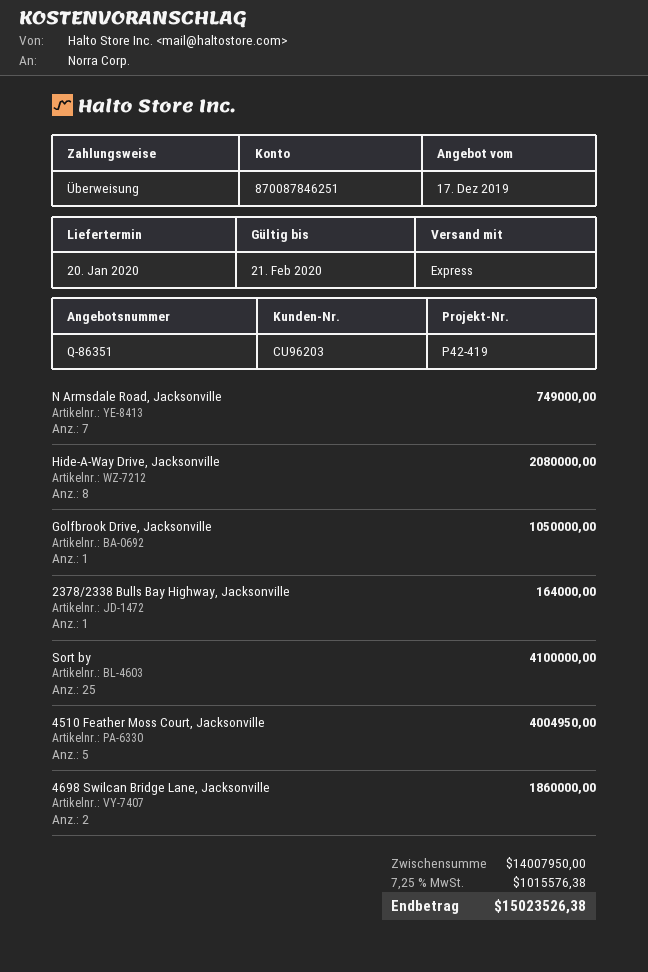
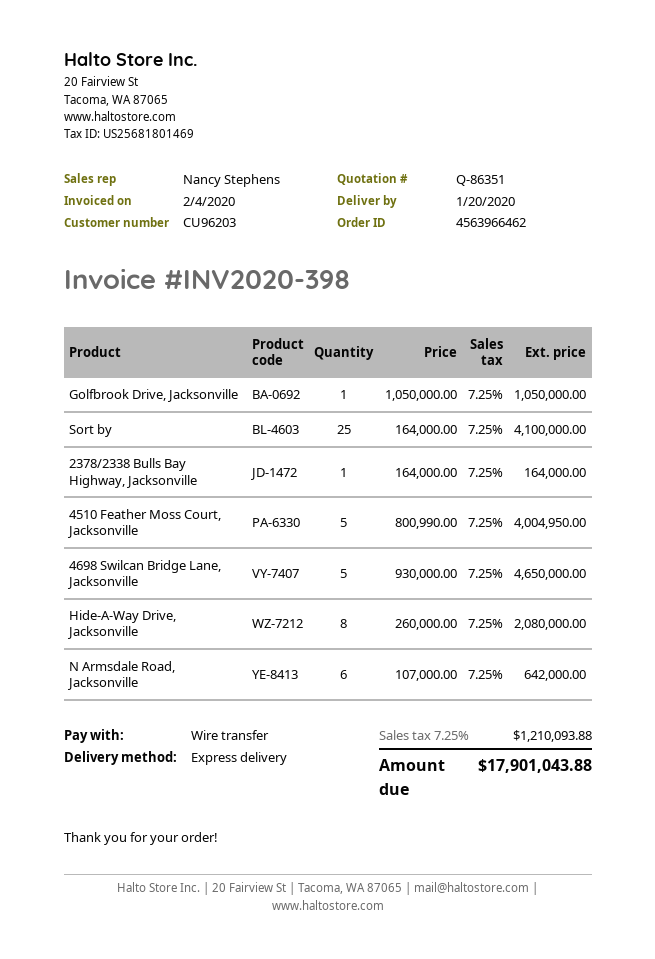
N Armsdale Road, Jacksonville: 7 for 749000.00 -> 6 for 642000.00
4698 Swilcan Bridge Lane, Jacksonville: 2 for 1860000.00 -> 5 for 4650000.00
tax: 7.25% = 1015576.38 -> 7.25% = 1210093.88
total: 15023526.38 -> 17901043.88

